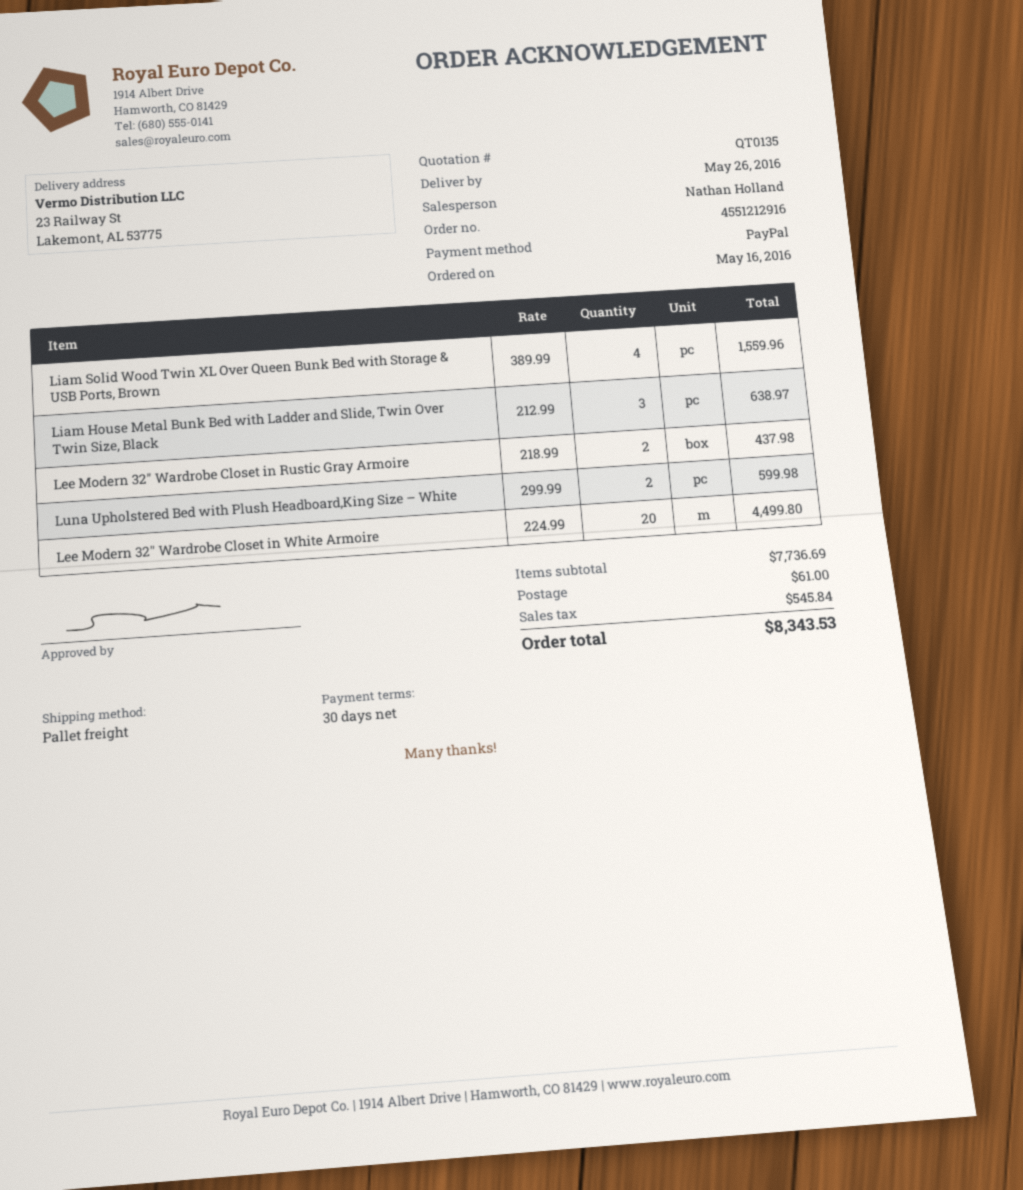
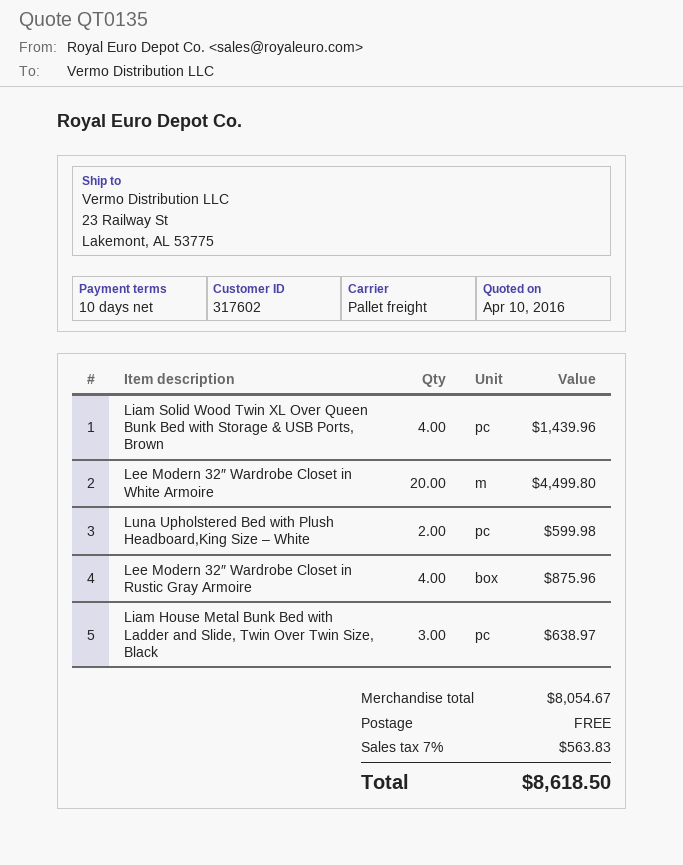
payment terms: 30 days -> 10 days
Liam Solid Wood Twin XL Over Queen Bunk Bed with Storage & USB Ports, Brown: 4 for 1559.96 -> 4 for 1439.96
Lee Modern 32″ Wardrobe Closet in Rustic Gray Armoire: 2 for 437.98 -> 4 for 875.96
subtotal: 7736.69 -> 8054.67
shipping: 61.00 -> 0.00
tax: 545.84 -> 563.83
total: 8343.53 -> 8618.50

